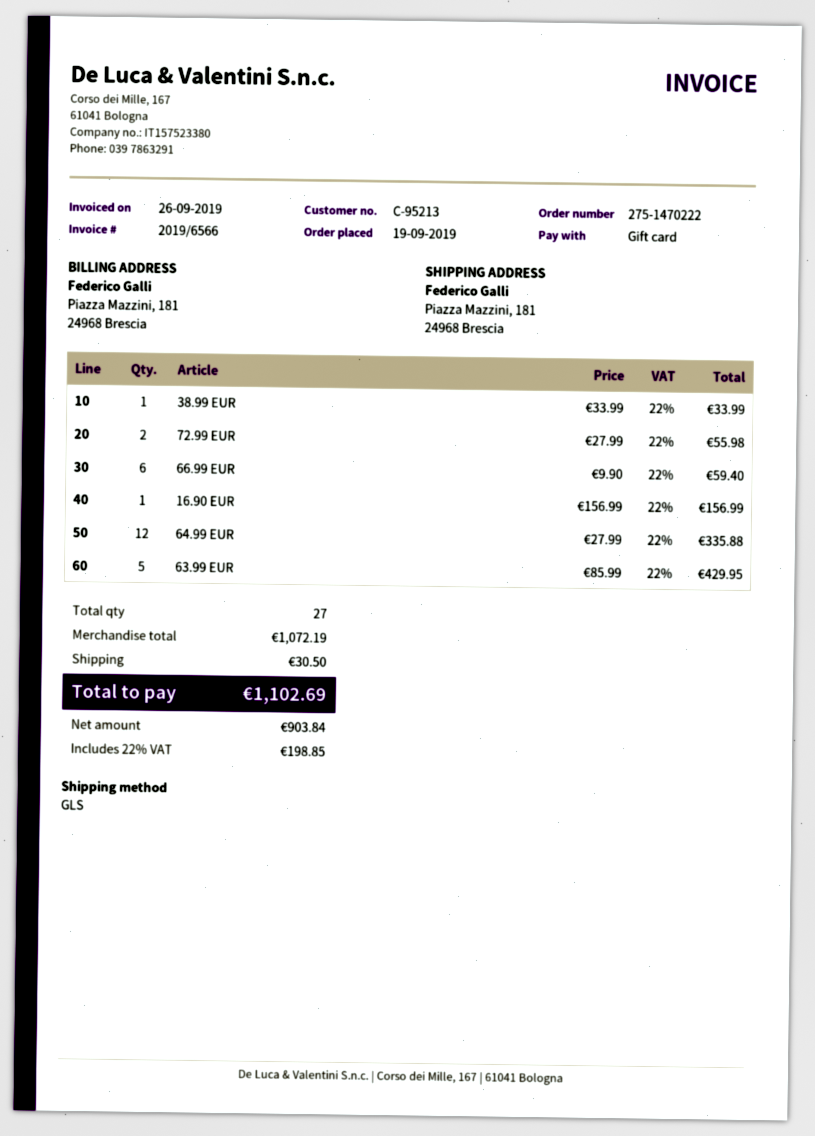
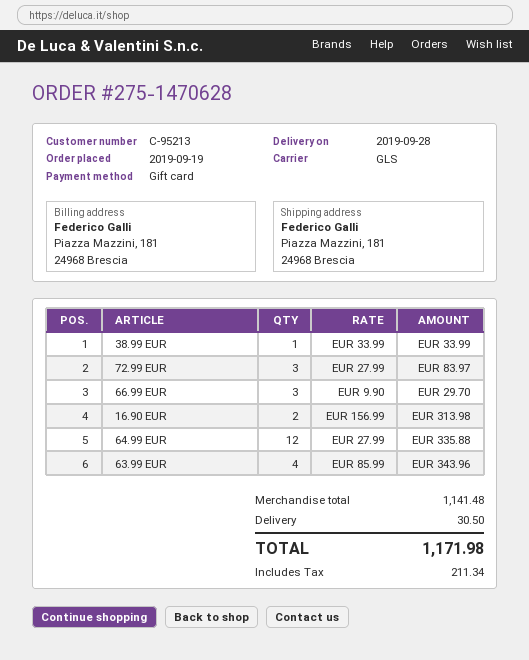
order number: 275-1470222 -> 275-1470628
72.99 EUR: 2 x 27.99 = 55.98 -> 3 x 27.99 = 83.97
66.99 EUR: 6 x 9.90 = 59.40 -> 3 x 9.90 = 29.70
16.90 EUR: 1 x 156.99 = 156.99 -> 2 x 156.99 = 313.98
63.99 EUR: 5 x 85.99 = 429.95 -> 4 x 85.99 = 343.96
subtotal: 1072.19 -> 1141.48
tax: 198.85 -> 211.34
total: 1102.69 -> 1171.98

